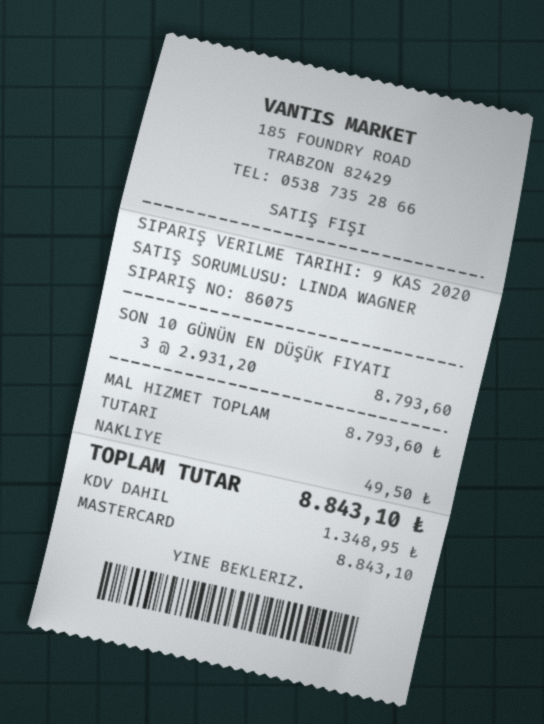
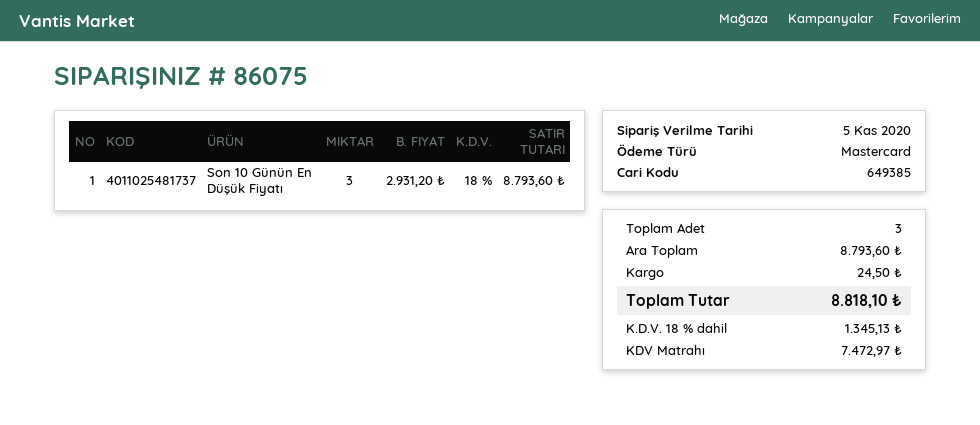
order date: 2020-11-09 -> 2020-11-05
shipping: 49.50 -> 24.50
tax: 1348.95 -> 1345.13
total: 8843.10 -> 8818.10

